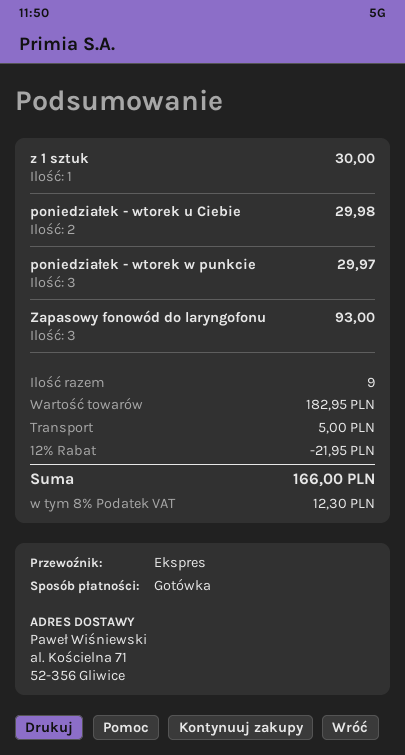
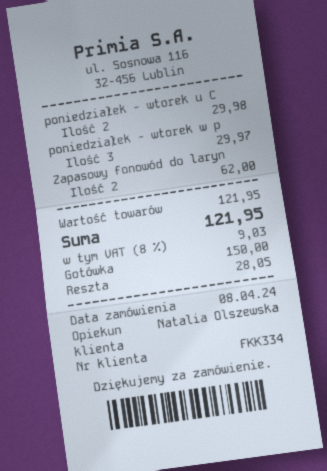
z 1 sztuk: 1 for 30.00 -> none
Zapasowy fonowód do laryngofonu: 3 for 93.00 -> 2 for 62.00
subtotal: 182.95 -> 121.95
discount: 12% = 21.95 -> none
shipping: 5.00 -> none
tax: 8% = 12.30 -> 8% = 9.03
total: 166.00 -> 121.95

